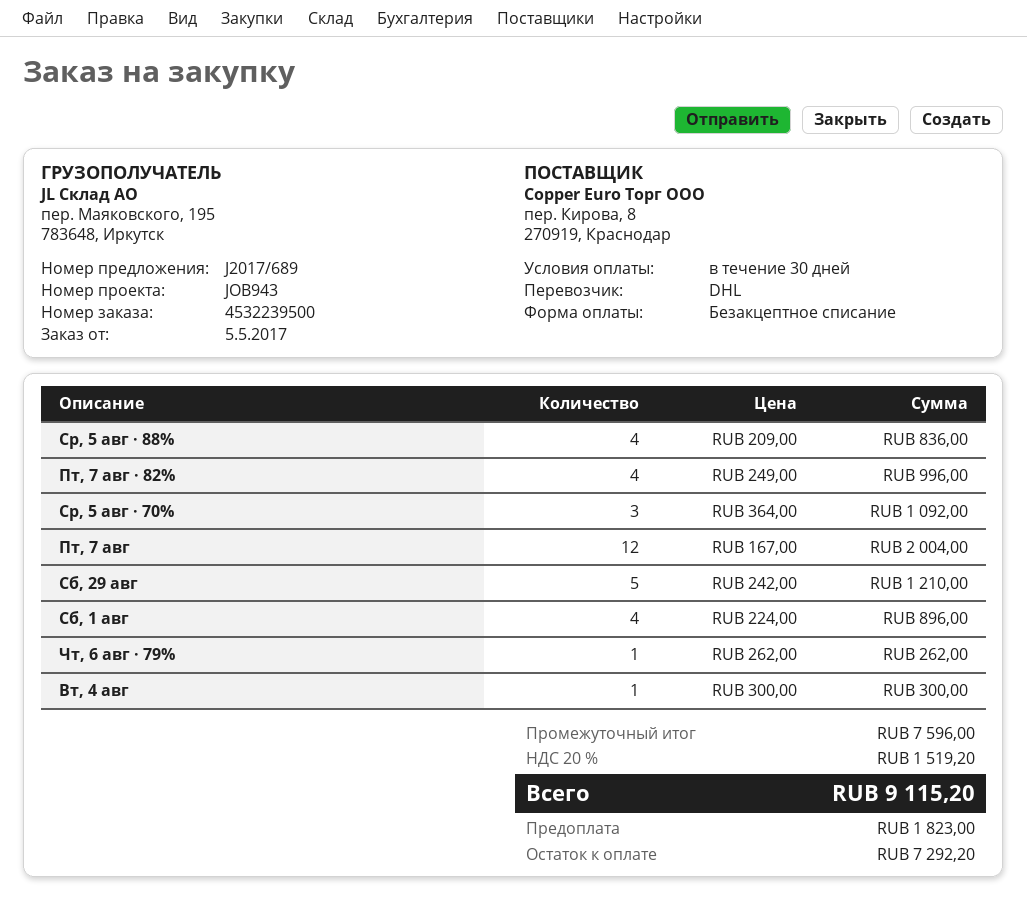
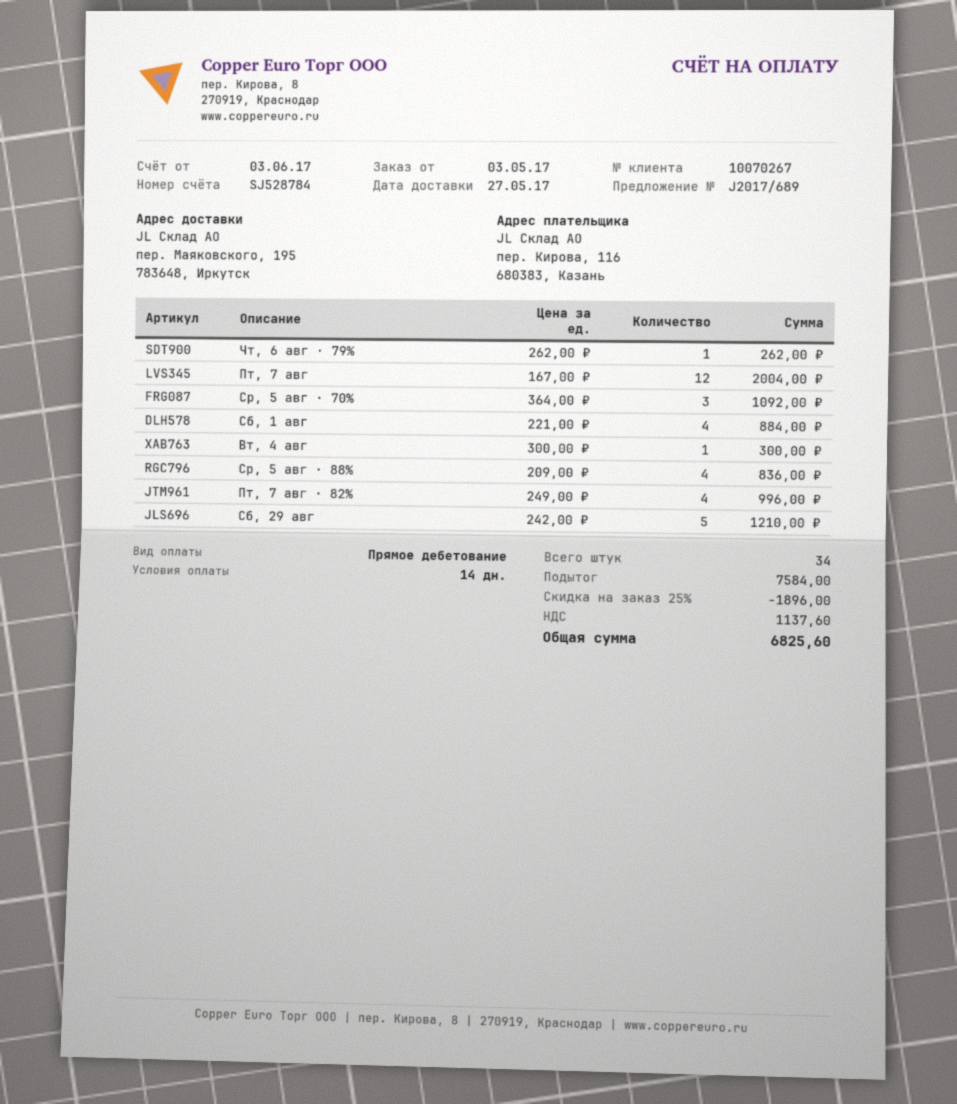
order date: 2017-05-05 -> 2017-05-03
payment terms: 30 days -> 14 days
Сб, 1 авг: 4 x 224.00 = 896.00 -> 4 x 221.00 = 884.00
subtotal: 7596.00 -> 7584.00
discount: none -> 25% = 1896.00
tax: 1519.20 -> 1137.60
total: 9115.20 -> 6825.60

